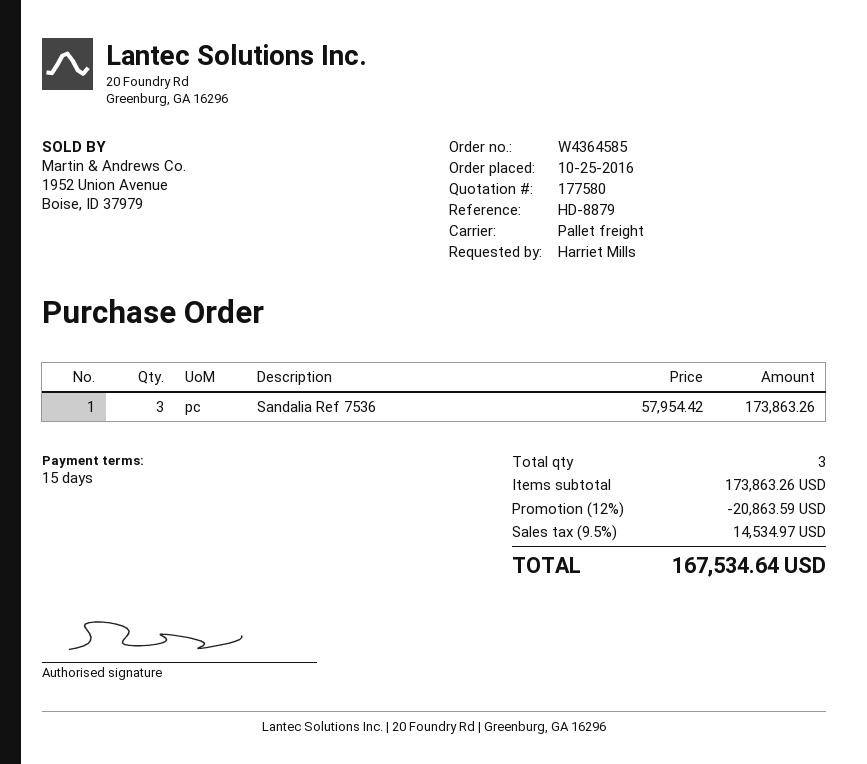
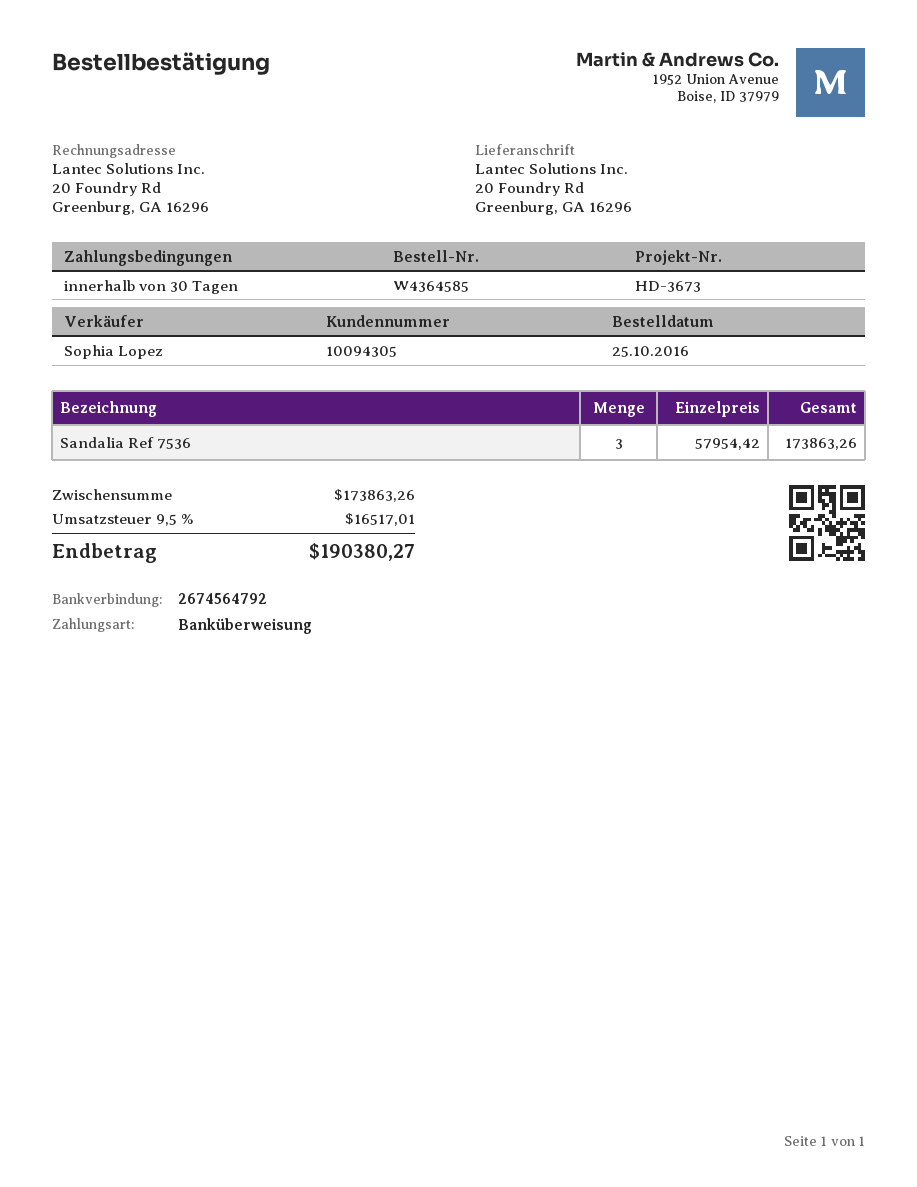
payment terms: 15 days -> 30 days
reference: HD-8879 -> HD-3673
discount: 12% = 20863.59 -> none
tax: 9.5% = 14534.97 -> 9.5% = 16517.01
total: 167534.64 -> 190380.27

